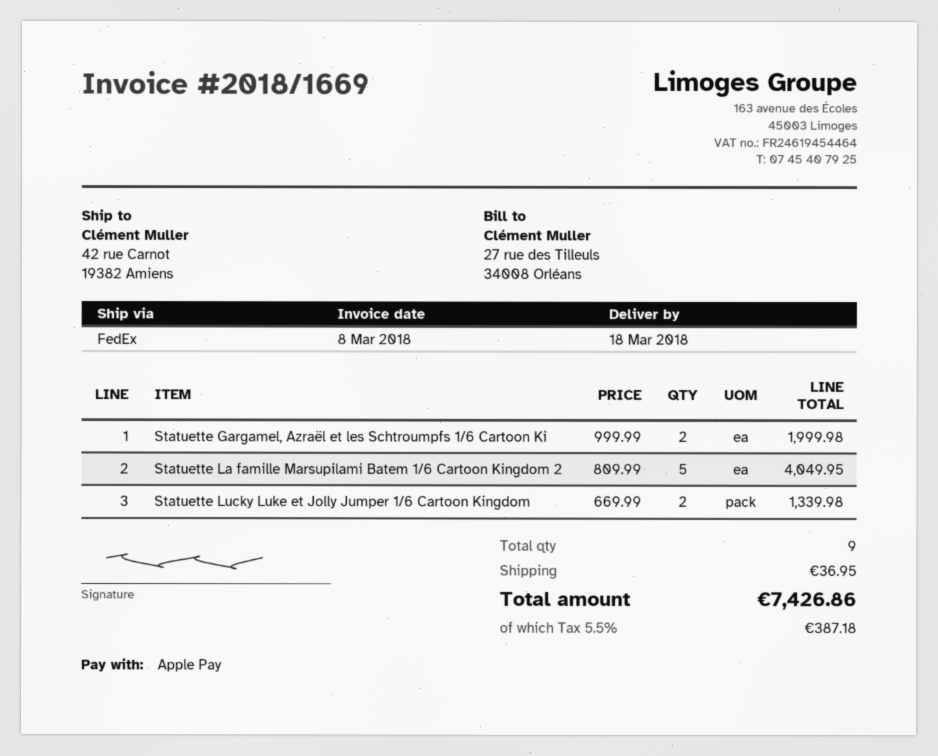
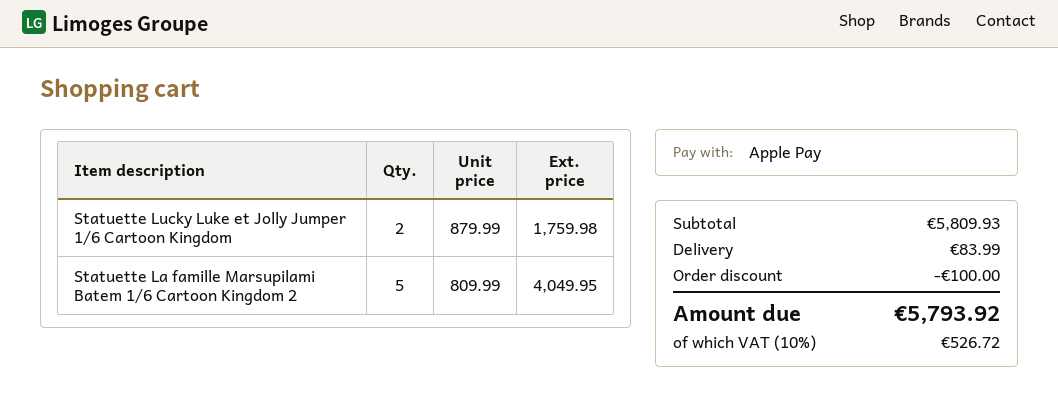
Statuette Gargamel, Azraël et les Schtroumpfs 1/6 Cartoon Ki: 2 x 999.99 = 1999.98 -> none
Statuette Lucky Luke et Jolly Jumper 1/6 Cartoon Kingdom: 2 x 669.99 = 1339.98 -> 2 x 879.99 = 1759.98
discount: none -> 100.00
shipping: 36.95 -> 83.99
tax: 5.5% = 387.18 -> 10% = 526.72
total: 7426.86 -> 5793.92

